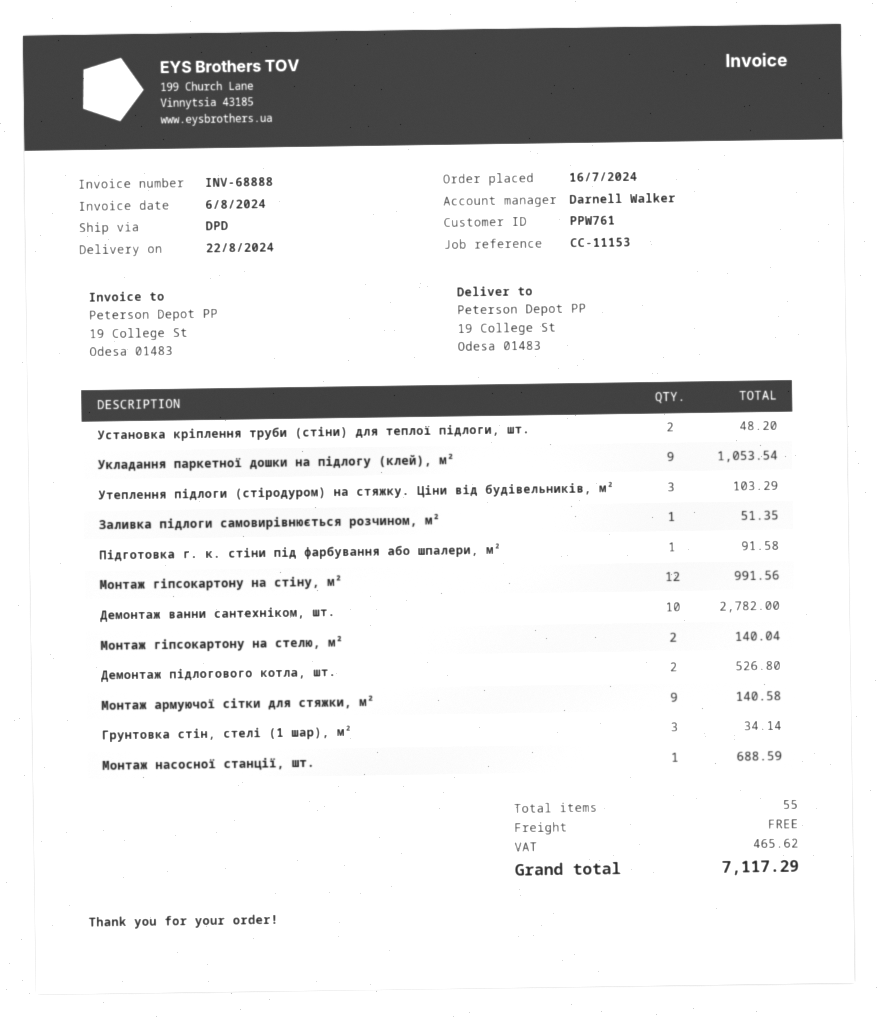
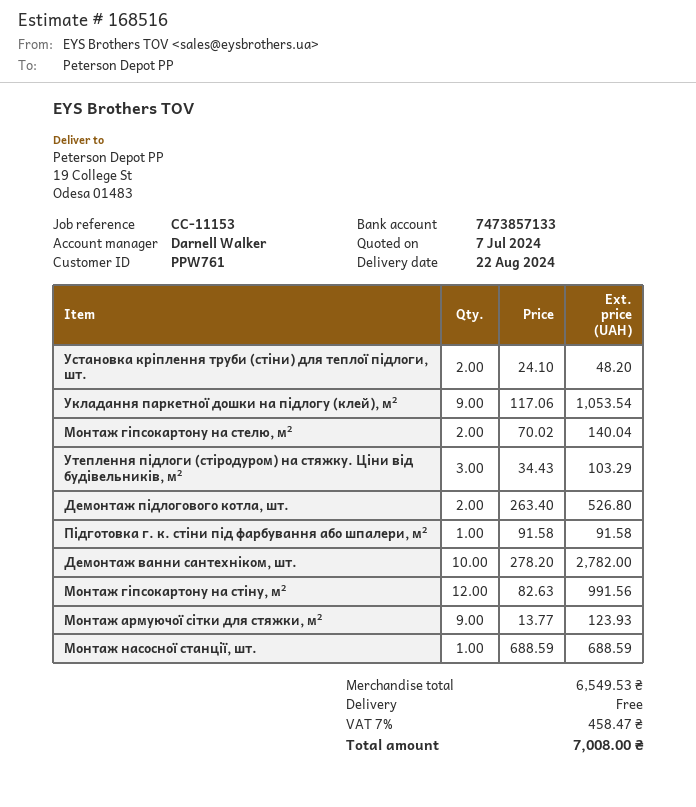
Заливка підлоги самовирівнюється розчином, м²: 1 for 51.35 -> none
Монтаж армуючої сітки для стяжки, м²: 9 for 140.58 -> 9 for 123.93
Грунтовка стін, стелі (1 шар), м²: 3 for 34.14 -> none
tax: 465.62 -> 458.47
total: 7117.29 -> 7008.00

